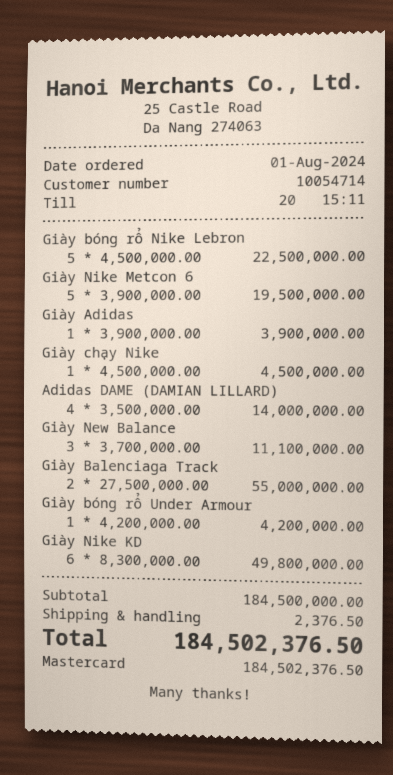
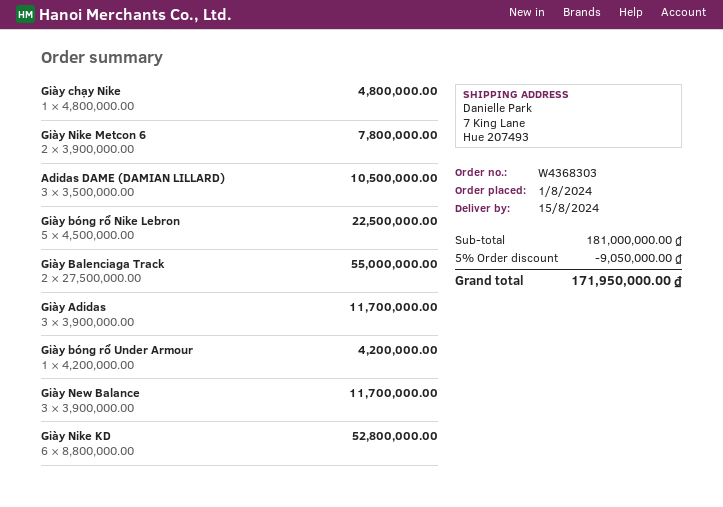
Giày Nike Metcon 6: 5 x 3900000.00 = 19500000.00 -> 2 x 3900000.00 = 7800000.00
Giày Adidas: 1 x 3900000.00 = 3900000.00 -> 3 x 3900000.00 = 11700000.00
Giày chạy Nike: 1 x 4500000.00 = 4500000.00 -> 1 x 4800000.00 = 4800000.00
Adidas DAME (DAMIAN LILLARD): 4 x 3500000.00 = 14000000.00 -> 3 x 3500000.00 = 10500000.00
Giày New Balance: 3 x 3700000.00 = 11100000.00 -> 3 x 3900000.00 = 11700000.00
Giày Nike KD: 6 x 8300000.00 = 49800000.00 -> 6 x 8800000.00 = 52800000.00
subtotal: 184500000.00 -> 181000000.00
discount: none -> 5% = 9050000.00
shipping: 2376.50 -> none
total: 184502376.50 -> 171950000.00

